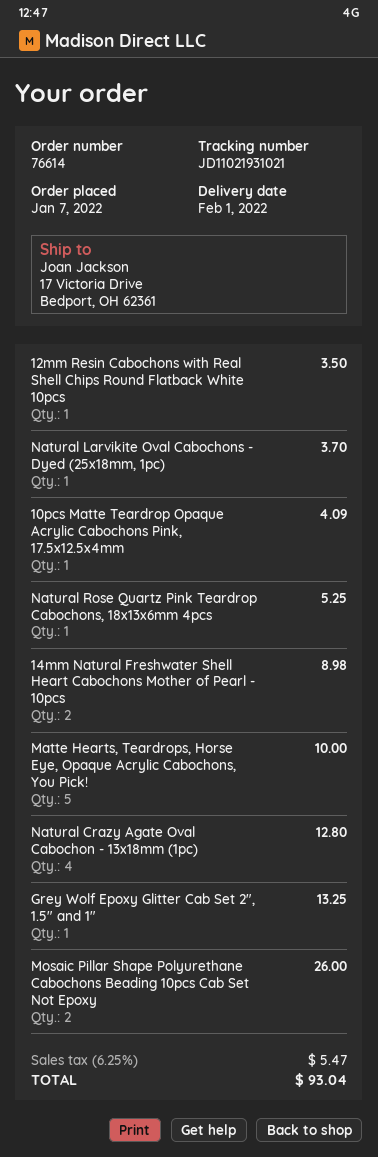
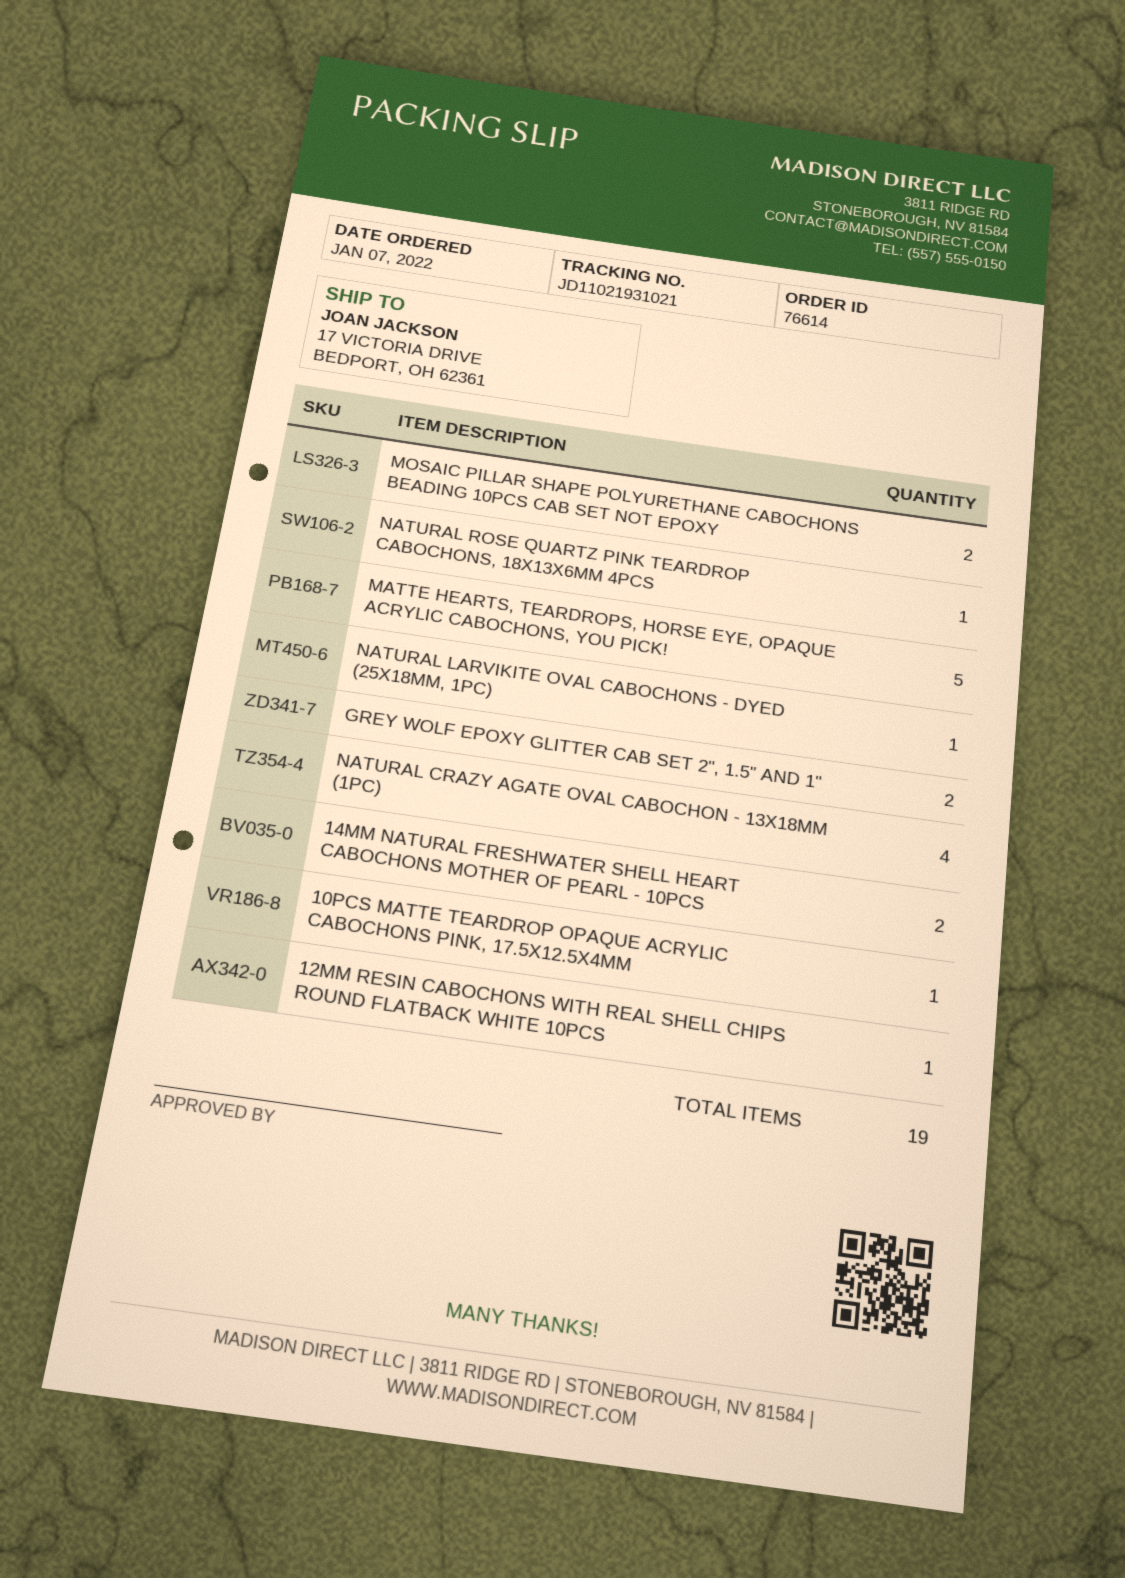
Grey Wolf Epoxy Glitter Cab Set 2", 1.5" and 1": 1 -> 2

